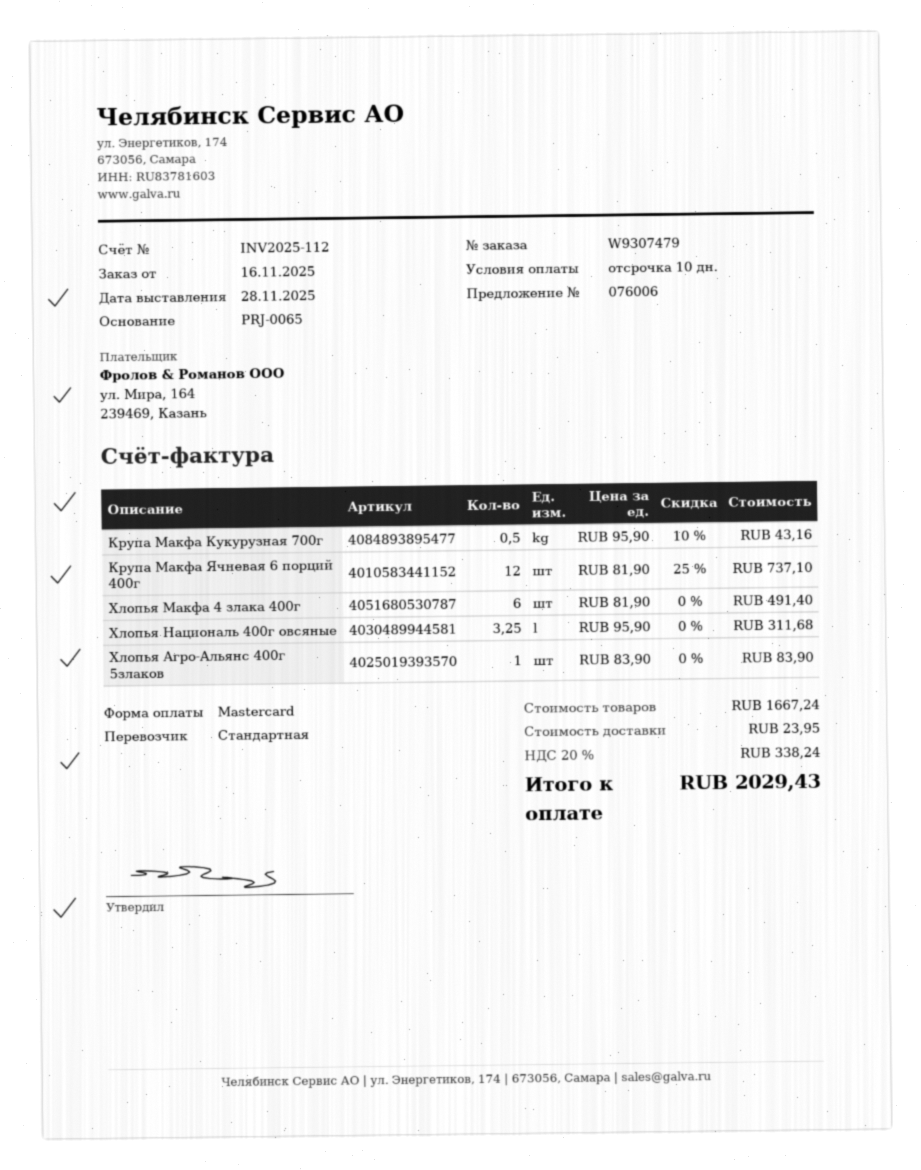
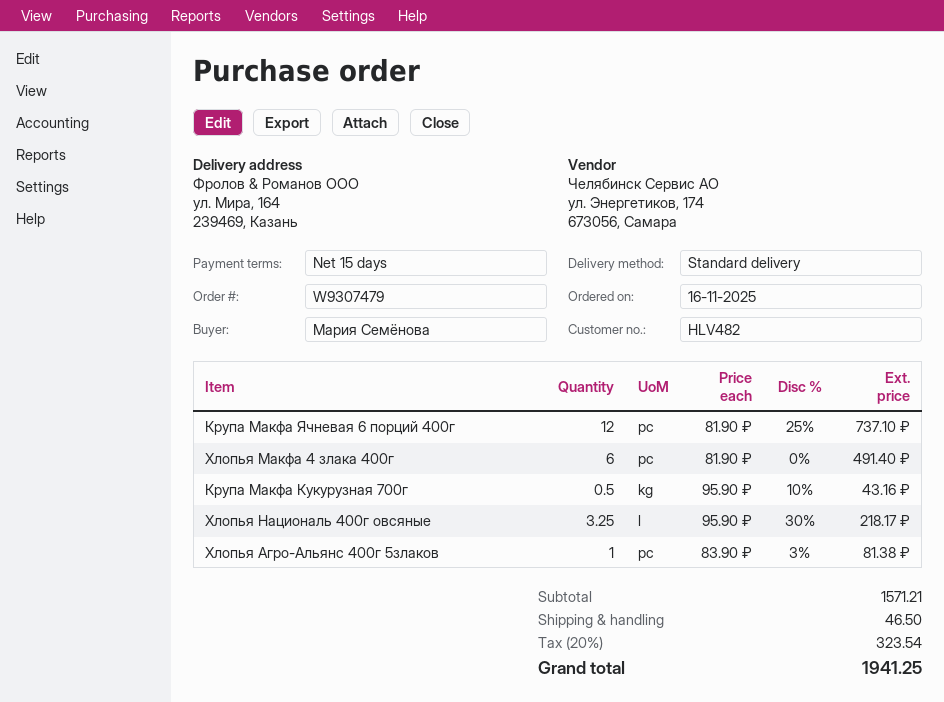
payment terms: 10 days -> 15 days
Хлопья Националь 400г овсяные: 3.25 x 95.90 = 311.68 -> 3.25 x 95.90 - 30% = 218.17
Хлопья Агро-Альянс 400г 5злаков: 1 x 83.90 = 83.90 -> 1 x 83.90 - 3% = 81.38
subtotal: 1667.24 -> 1571.21
shipping: 23.95 -> 46.50
tax: 20% = 338.24 -> 20% = 323.54
total: 2029.43 -> 1941.25

